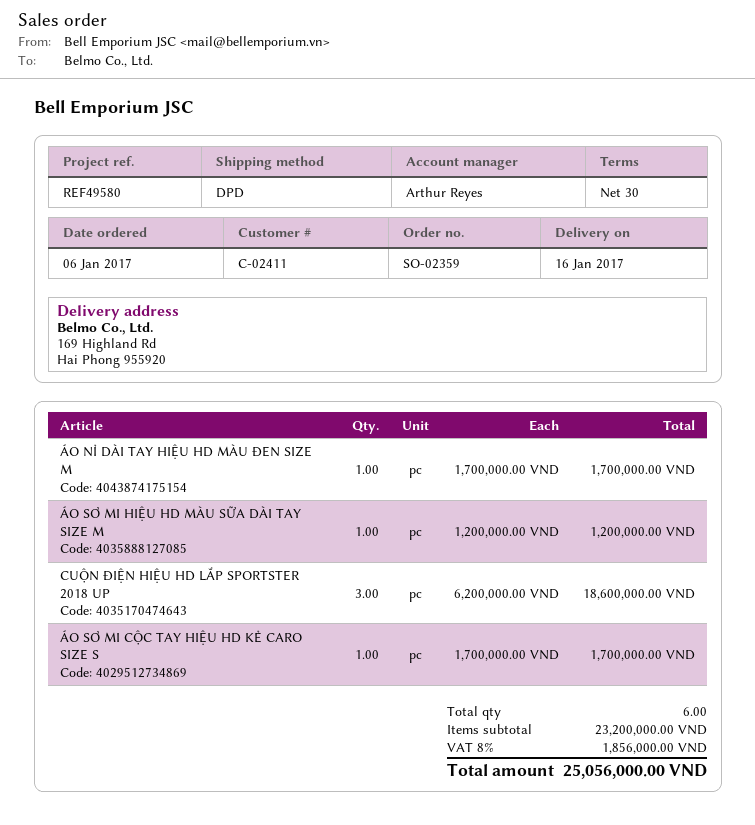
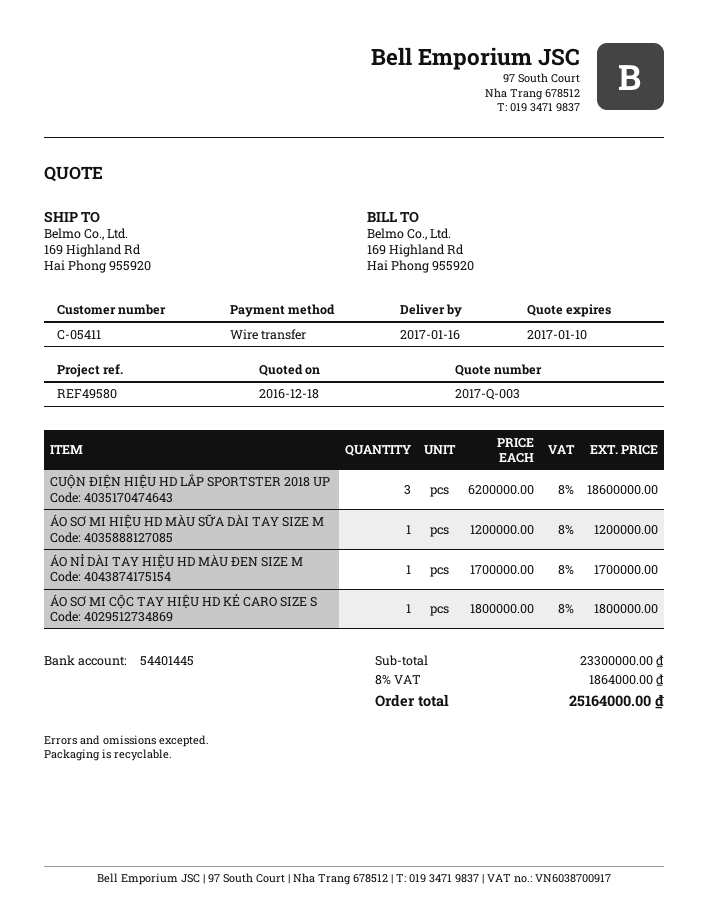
customer number: C-02411 -> C-05411
ÁO SƠ MI CỘC TAY HIỆU HD KẺ CARO SIZE S: 1 x 1700000.00 = 1700000.00 -> 1 x 1800000.00 = 1800000.00
subtotal: 23200000.00 -> 23300000.00
tax: 8% = 1856000.00 -> 8% = 1864000.00
total: 25056000.00 -> 25164000.00

